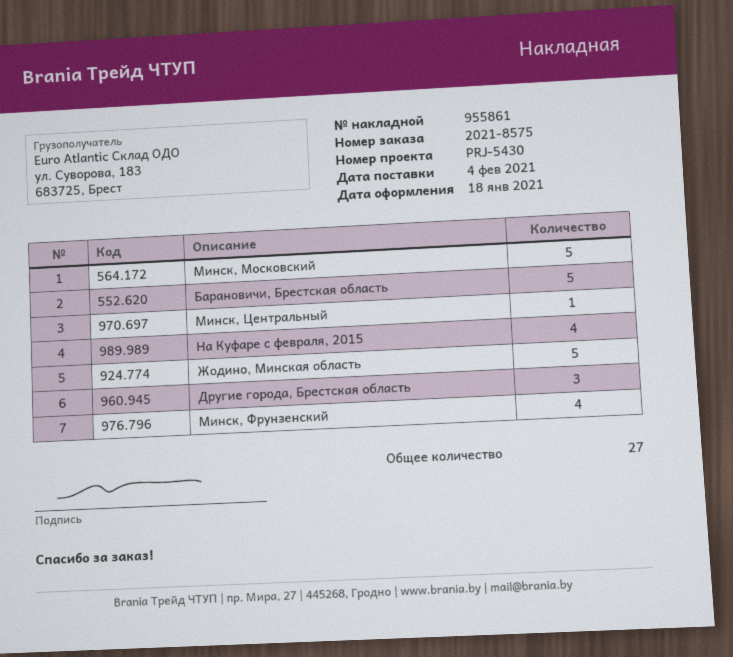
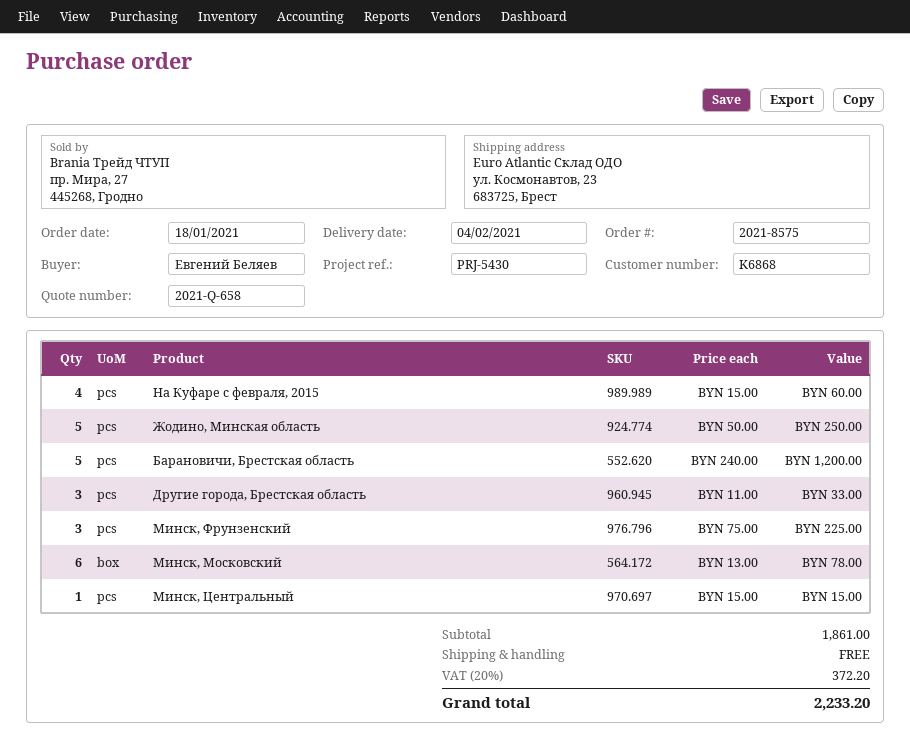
ship to: ул. Суворова, 183, 683725, Брест -> ул. Космонавтов, 23, 683725, Брест
Минск, Московский: 5 -> 6
Минск, Фрунзенский: 4 -> 3

